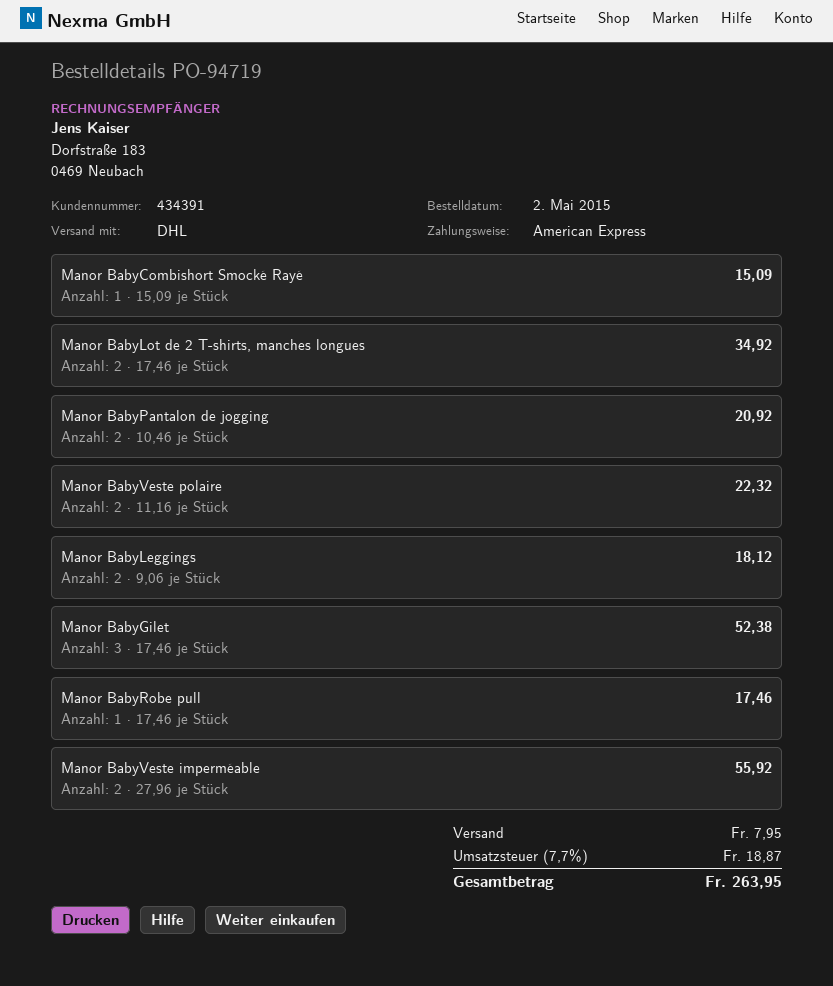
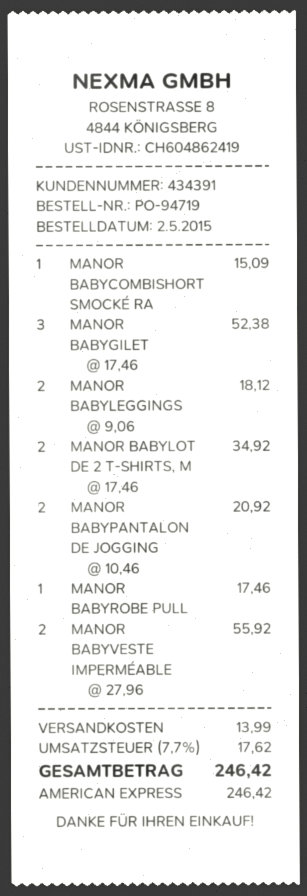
Manor BabyVeste polaire: 2 x 11.16 = 22.32 -> none
shipping: 7.95 -> 13.99
tax: 7.7% = 18.87 -> 7.7% = 17.62
total: 263.95 -> 246.42

